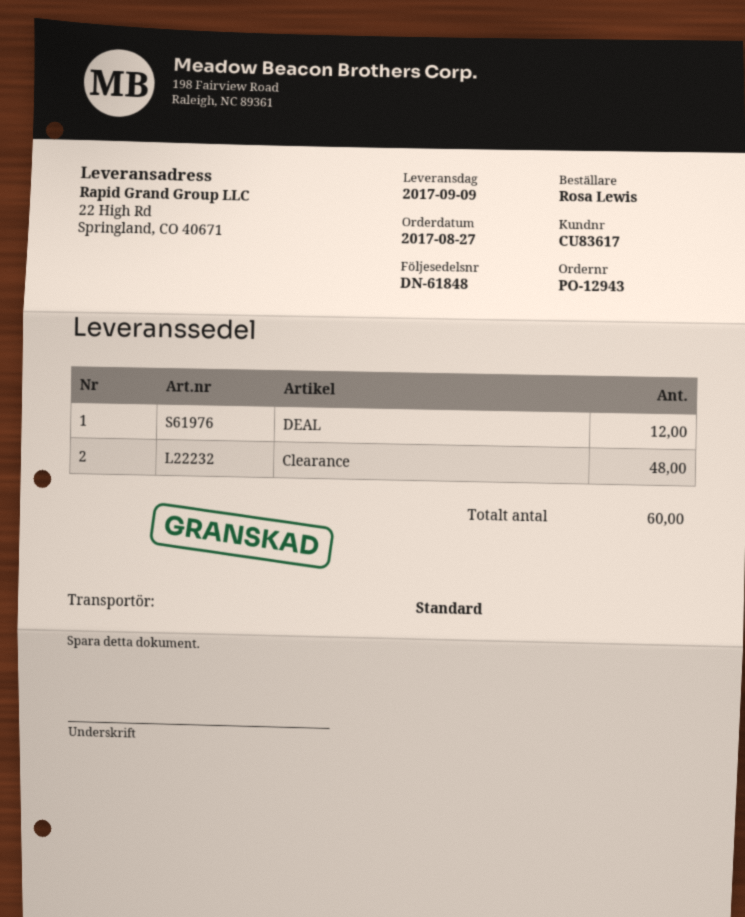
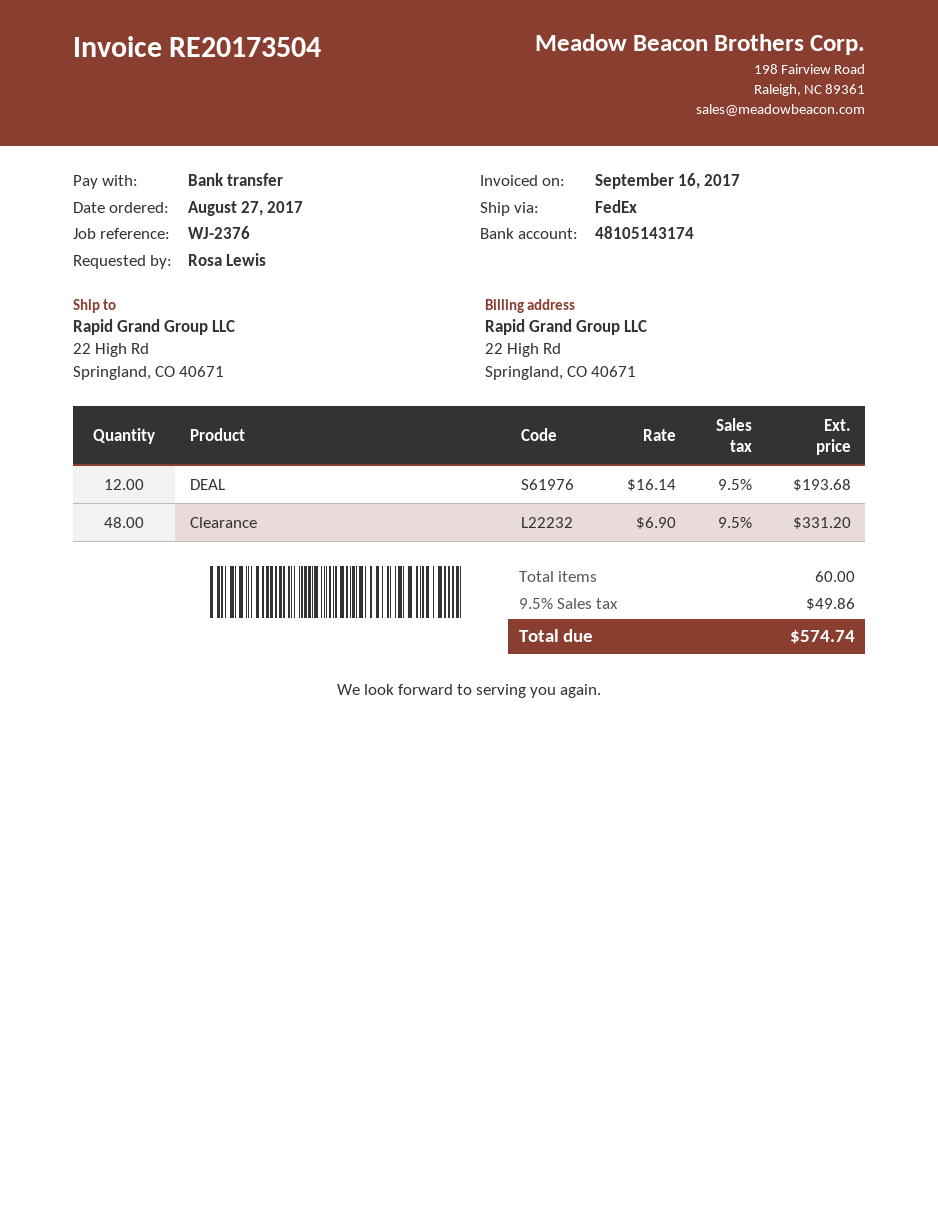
shipping method: standard -> FedEx

